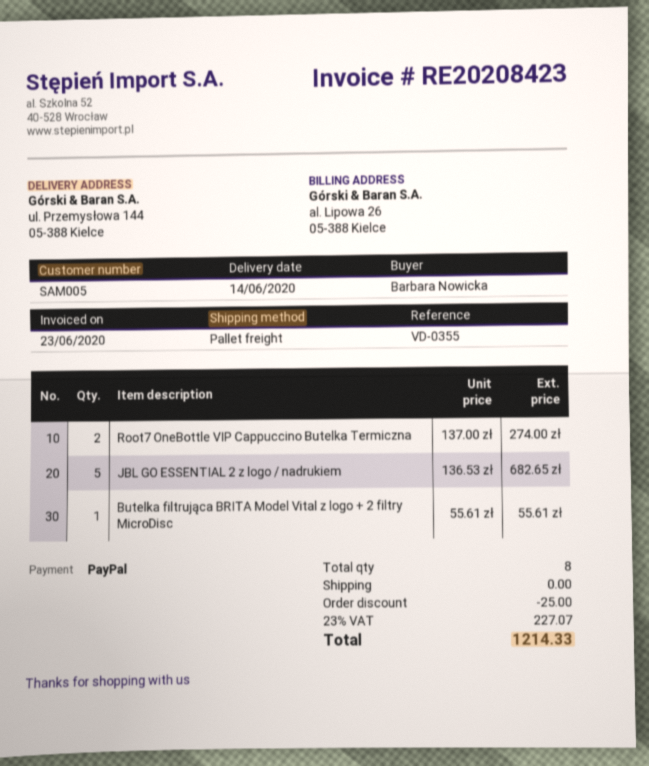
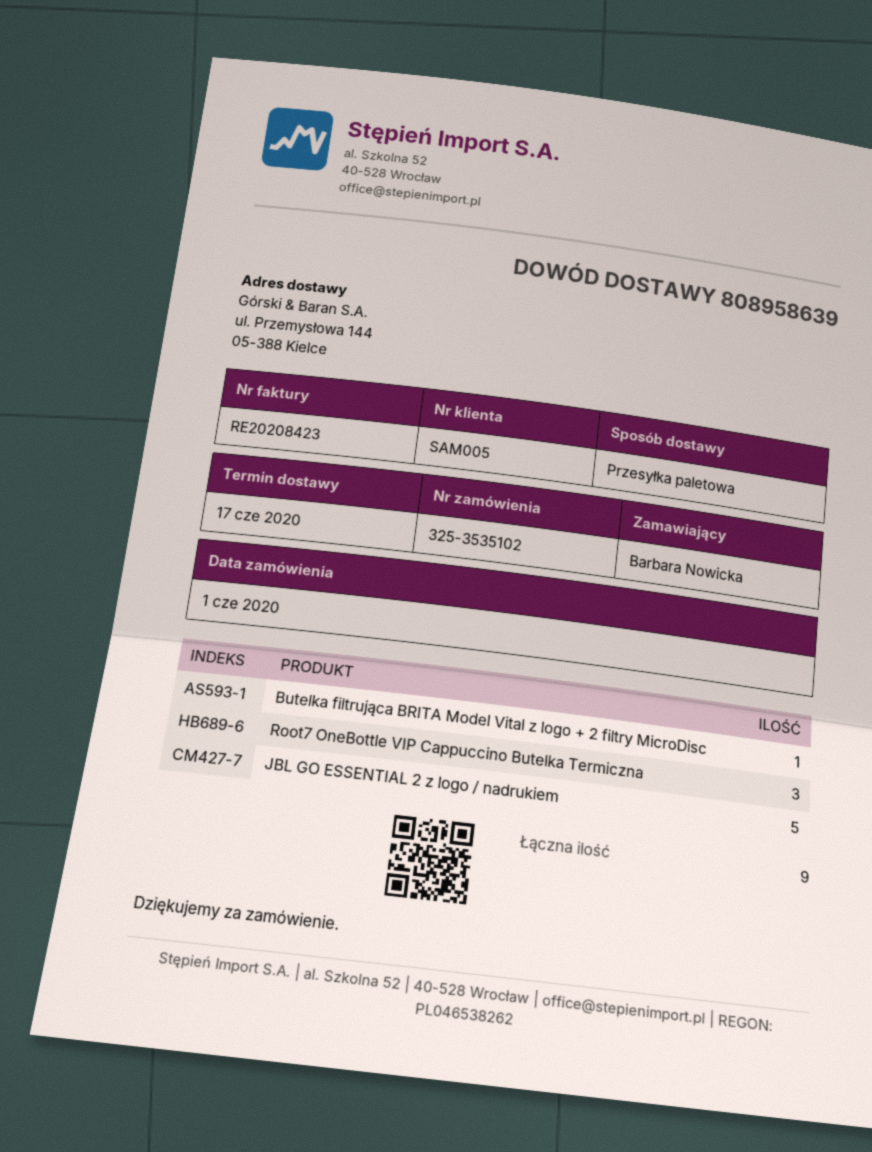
delivery date: 2020-06-14 -> 2020-06-17
Root7 OneBottle VIP Cappuccino Butelka Termiczna: 2 -> 3
total quantity: 8 -> 9

